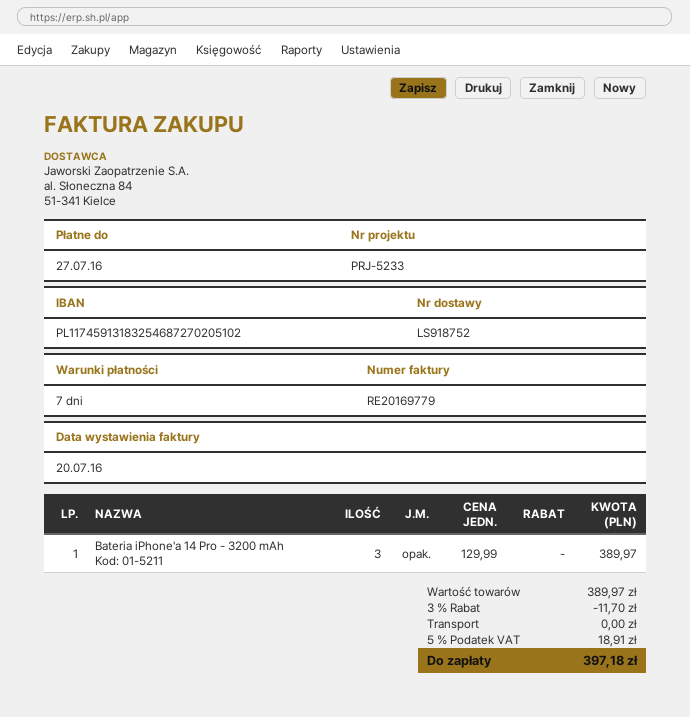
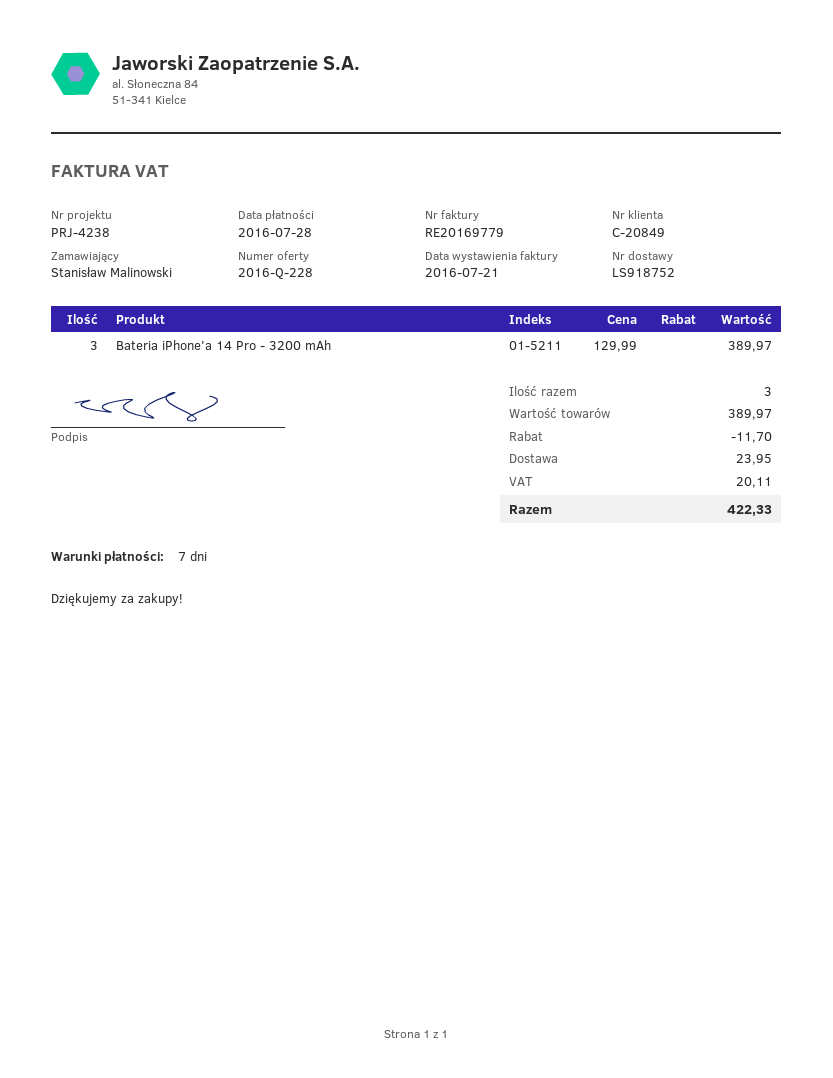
invoice date: 2016-07-20 -> 2016-07-21
due date: 2016-07-27 -> 2016-07-28
reference: PRJ-5233 -> PRJ-4238
shipping: 0.00 -> 23.95
tax: 18.91 -> 20.11
total: 397.18 -> 422.33

